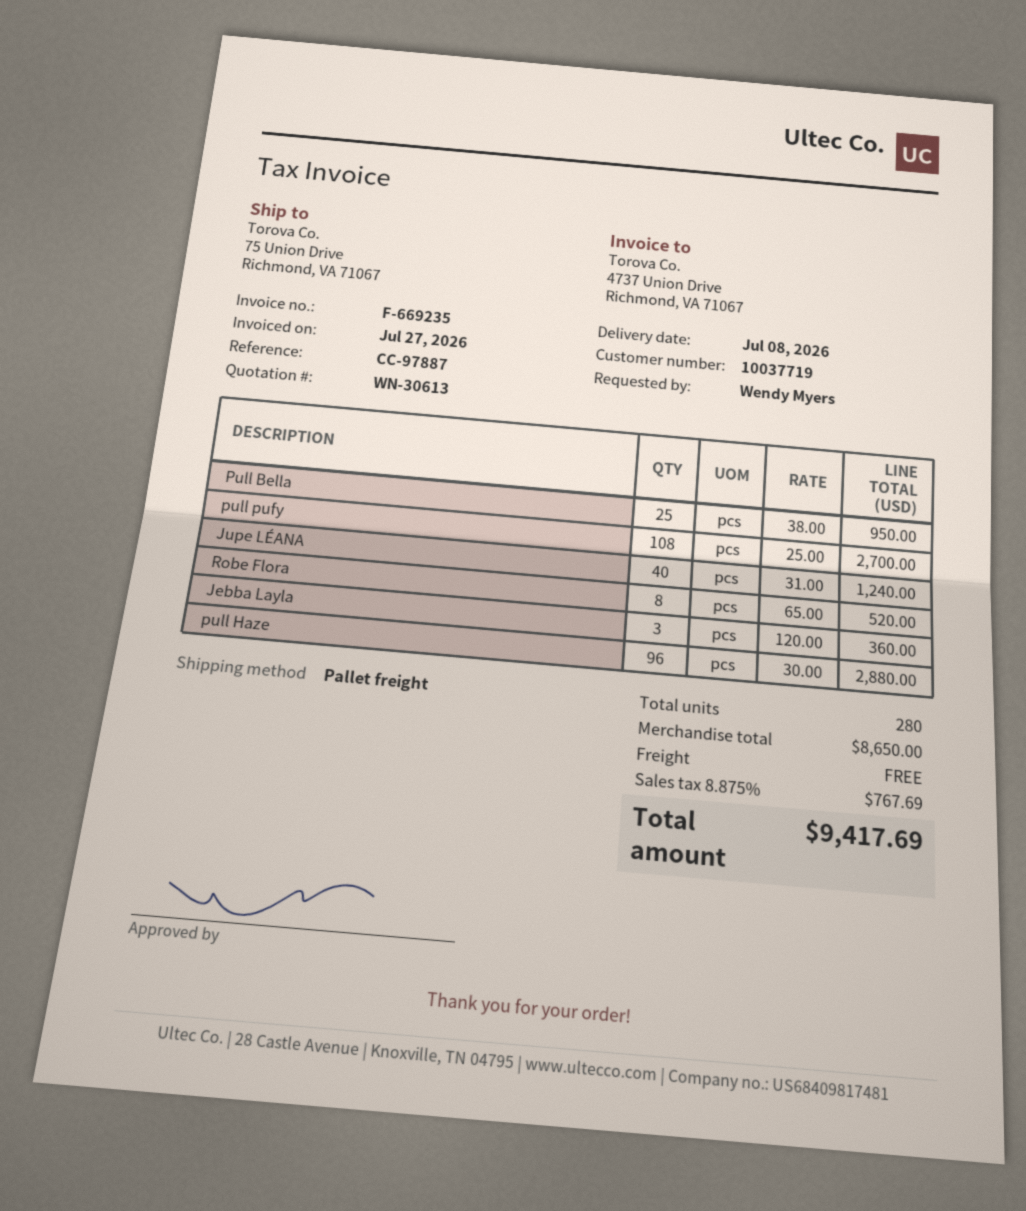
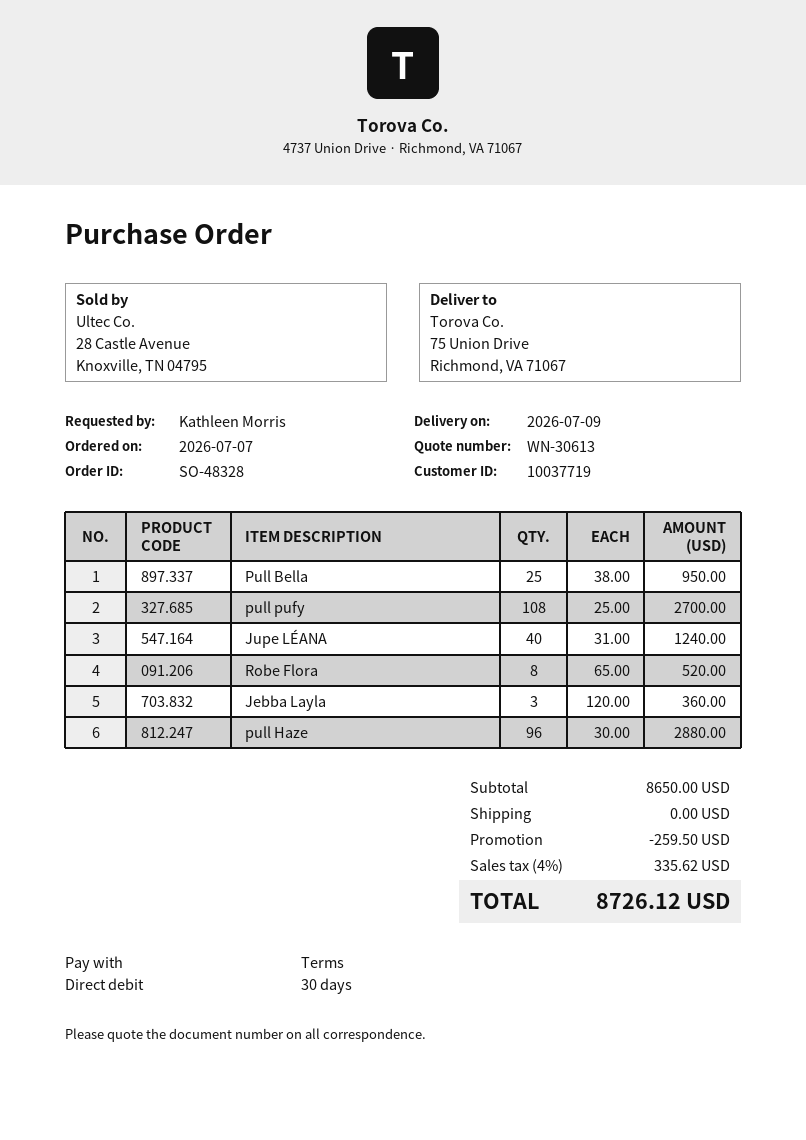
delivery date: 2026-07-08 -> 2026-07-09
ordered by: Wendy Myers -> Kathleen Morris
discount: none -> 259.50
tax: 8.875% = 767.69 -> 4% = 335.62
total: 9417.69 -> 8726.12

